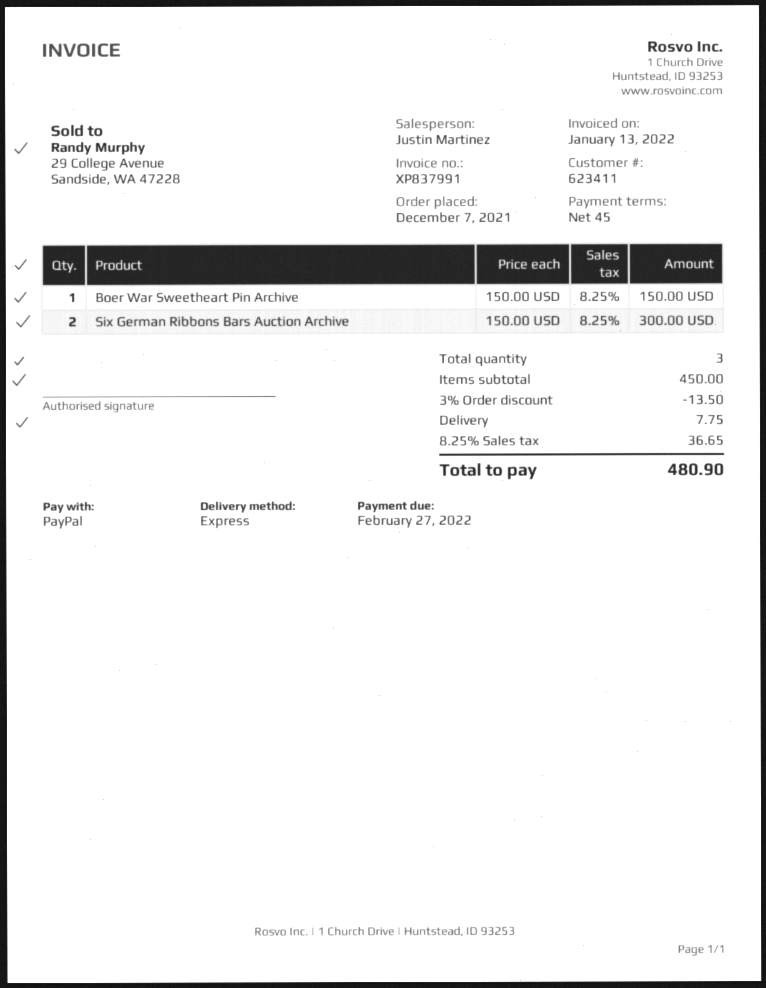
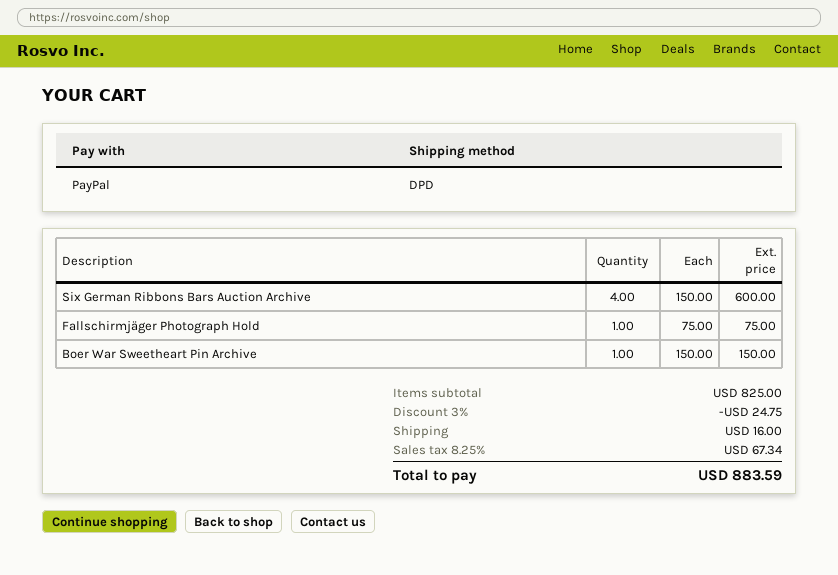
shipping method: express -> DPD
Six German Ribbons Bars Auction Archive: 2 x 150.00 = 300.00 -> 4 x 150.00 = 600.00
Fallschirmjäger Photograph Hold: none -> 1 x 75.00 = 75.00
subtotal: 450.00 -> 825.00
discount: 3% = 13.50 -> 3% = 24.75
shipping: 7.75 -> 16.00
tax: 8.25% = 36.65 -> 8.25% = 67.34
total: 480.90 -> 883.59

